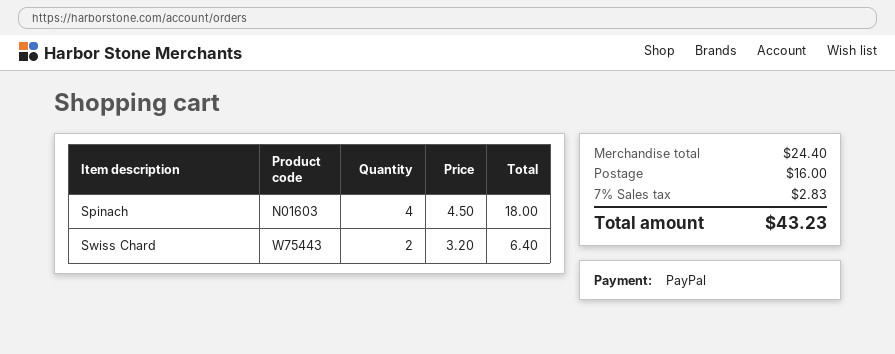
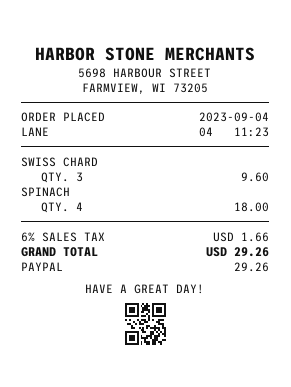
Swiss Chard: 2 for 6.40 -> 3 for 9.60
shipping: 16.00 -> none
tax: 7% = 2.83 -> 6% = 1.66
total: 43.23 -> 29.26

